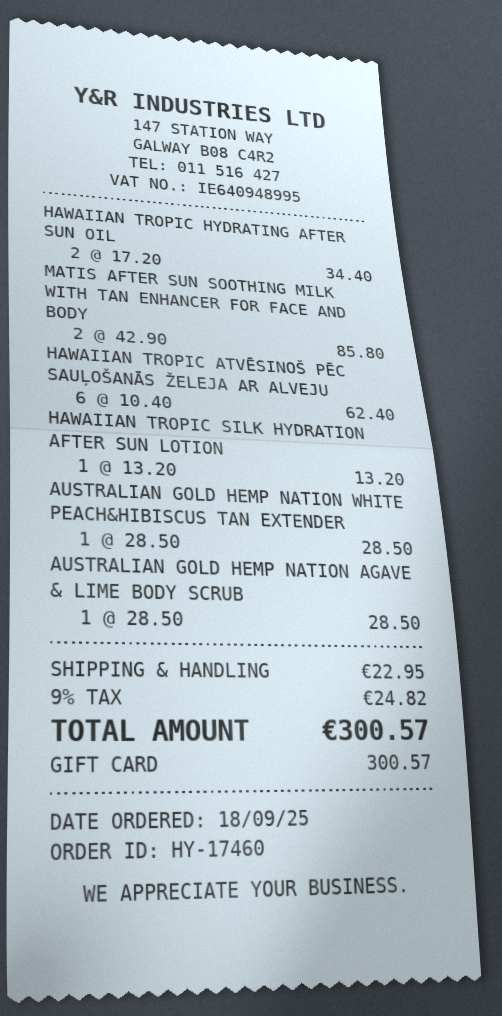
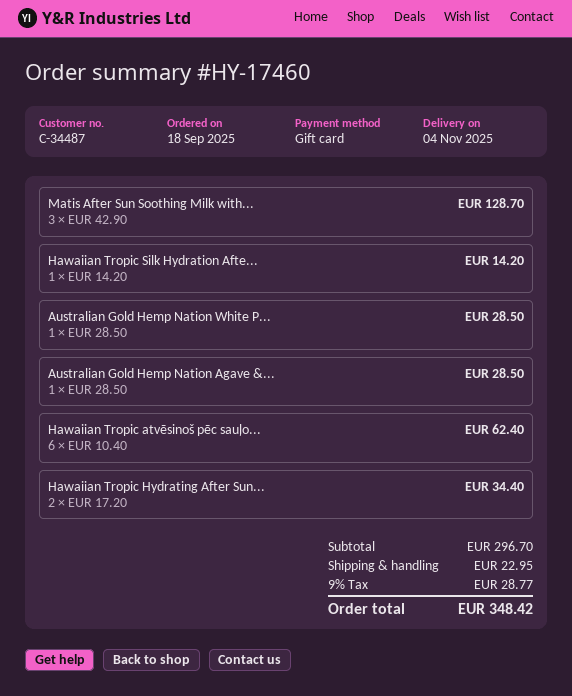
MATIS AFTER SUN SOOTHING MILK WITH TAN ENHANCER FOR FACE AND BODY: 2 x 42.90 = 85.80 -> 3 x 42.90 = 128.70
HAWAIIAN TROPIC SILK HYDRATION AFTER SUN LOTION: 1 x 13.20 = 13.20 -> 1 x 14.20 = 14.20
tax: 9% = 24.82 -> 9% = 28.77
total: 300.57 -> 348.42

